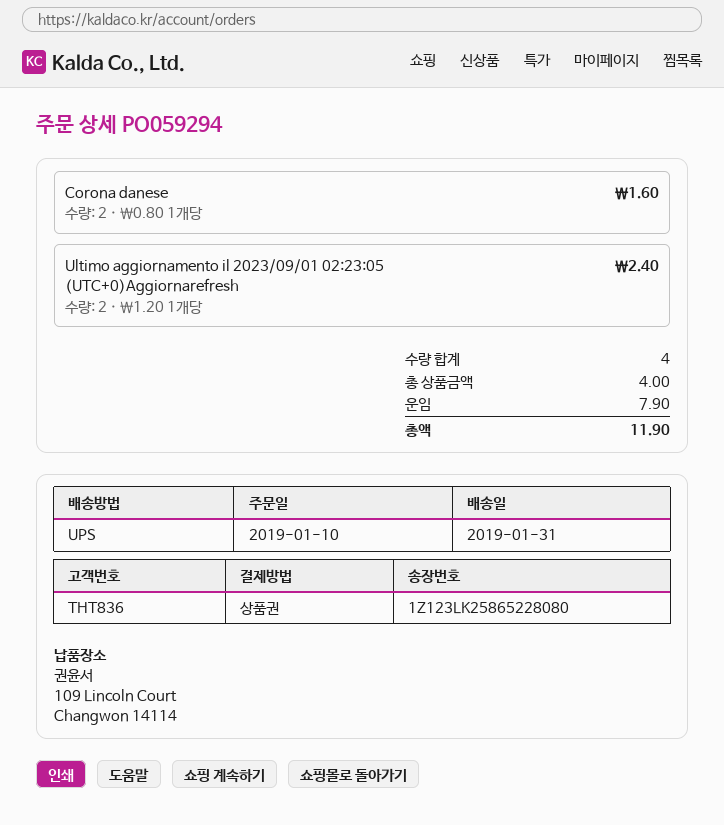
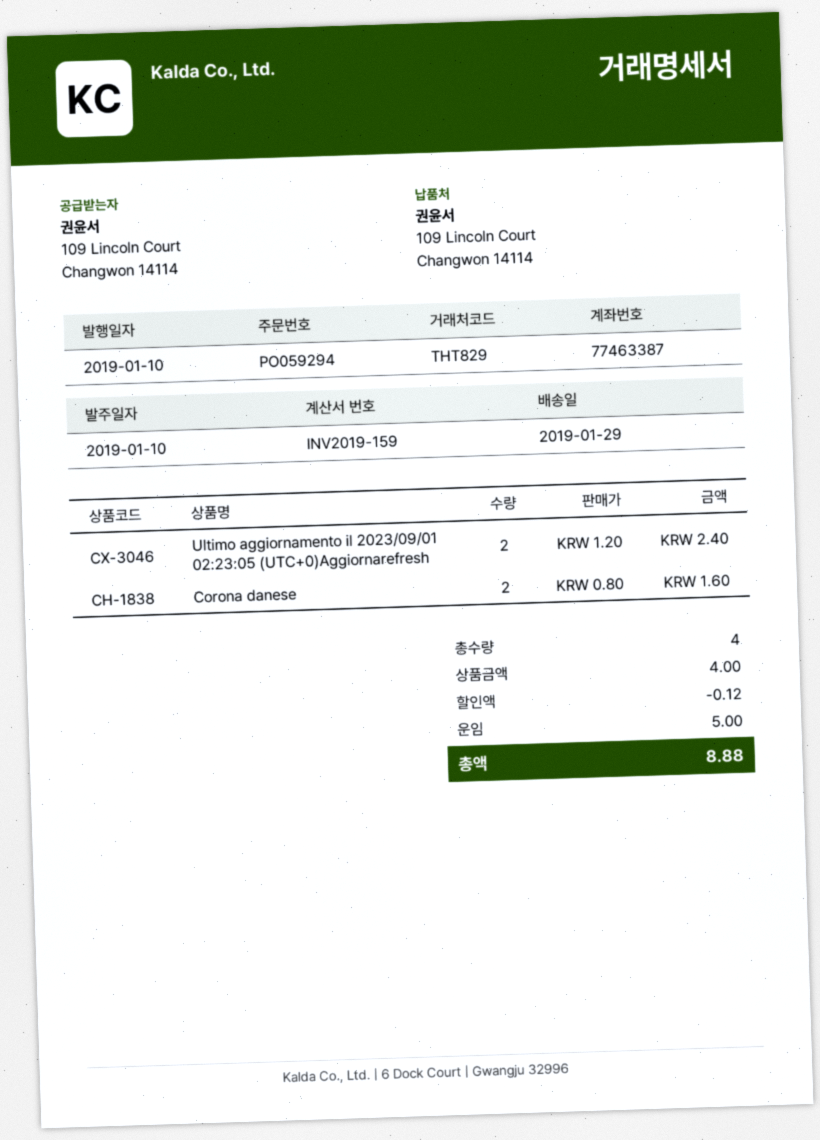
delivery date: 2019-01-31 -> 2019-01-29
customer number: THT836 -> THT829
discount: none -> 0.12
shipping: 7.90 -> 5.00
total: 11.90 -> 8.88

